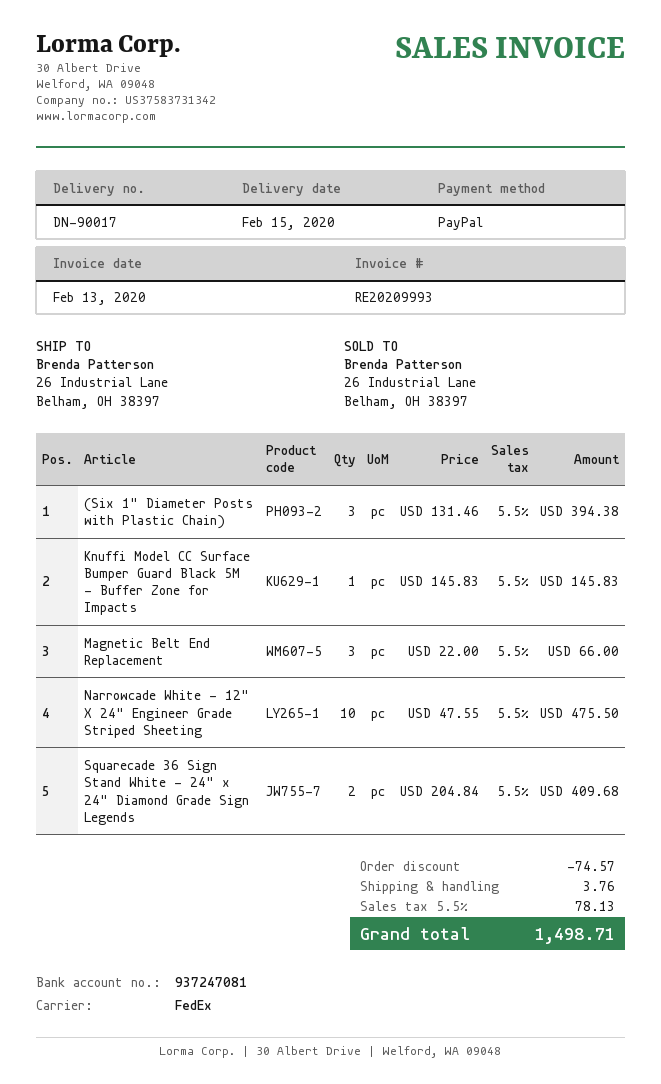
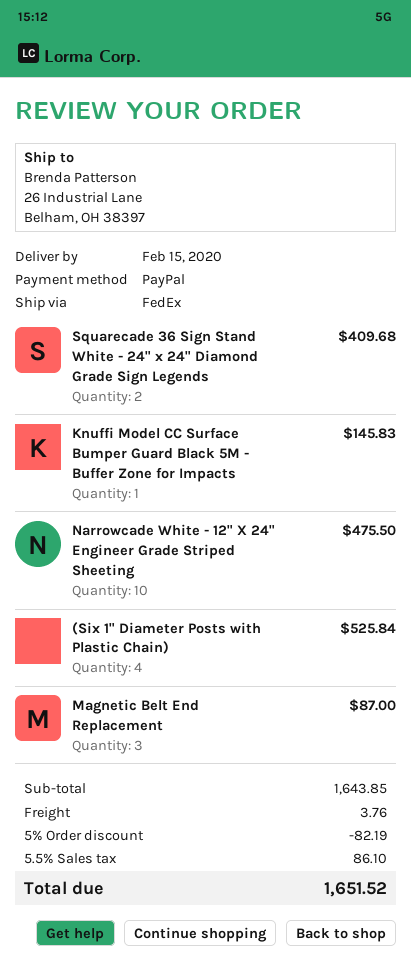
(Six 1" Diameter Posts with Plastic Chain): 3 for 394.38 -> 4 for 525.84
Magnetic Belt End Replacement: 3 for 66.00 -> 3 for 87.00
discount: 74.57 -> 82.19
tax: 5.5% = 78.13 -> 5.5% = 86.10
total: 1498.71 -> 1651.52

